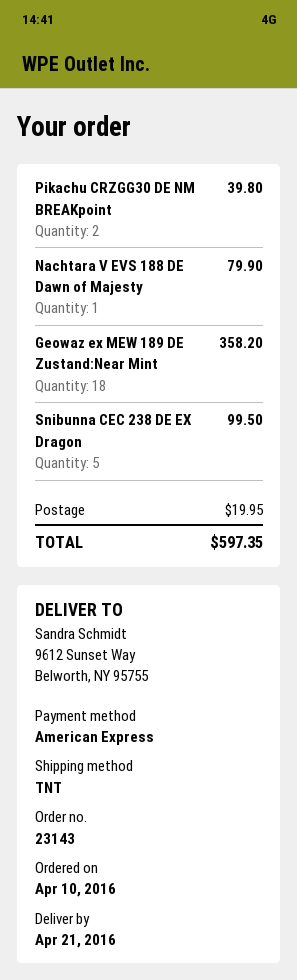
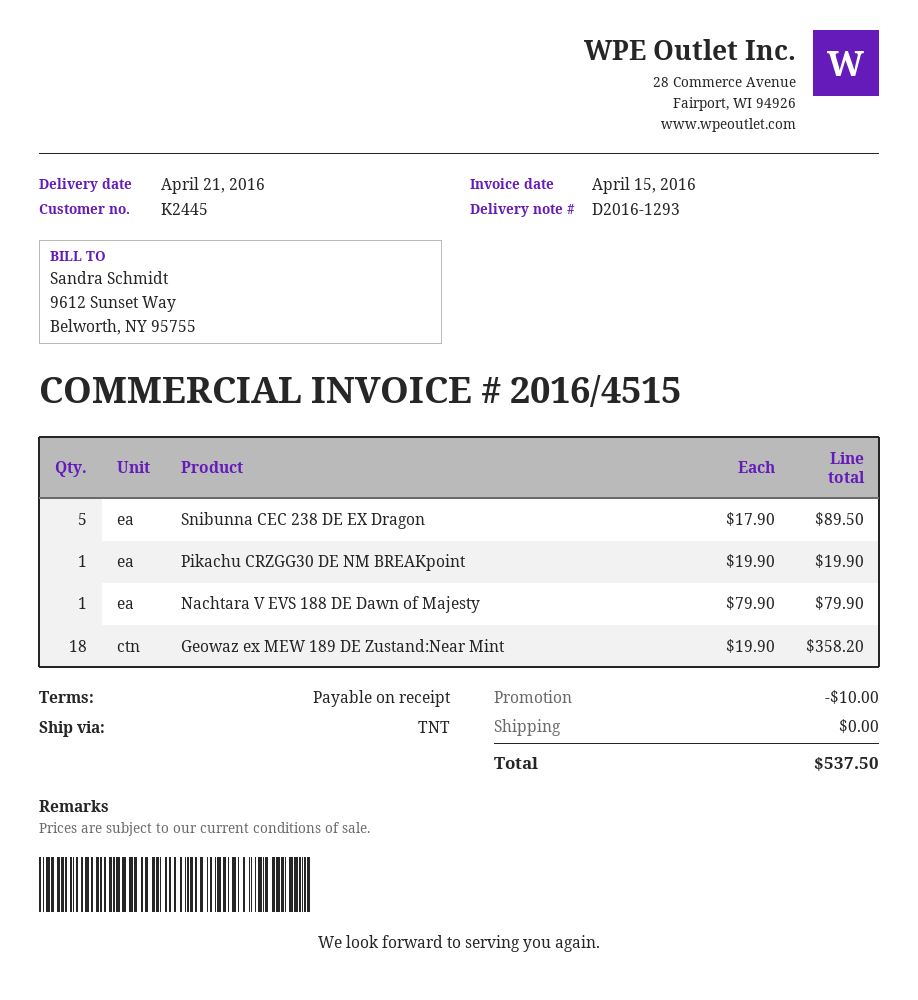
Pikachu CRZGG30 DE NM BREAKpoint: 2 for 39.80 -> 1 for 19.90
Snibunna CEC 238 DE EX Dragon: 5 for 99.50 -> 5 for 89.50
discount: none -> 10.00
shipping: 19.95 -> 0.00
total: 597.35 -> 537.50

